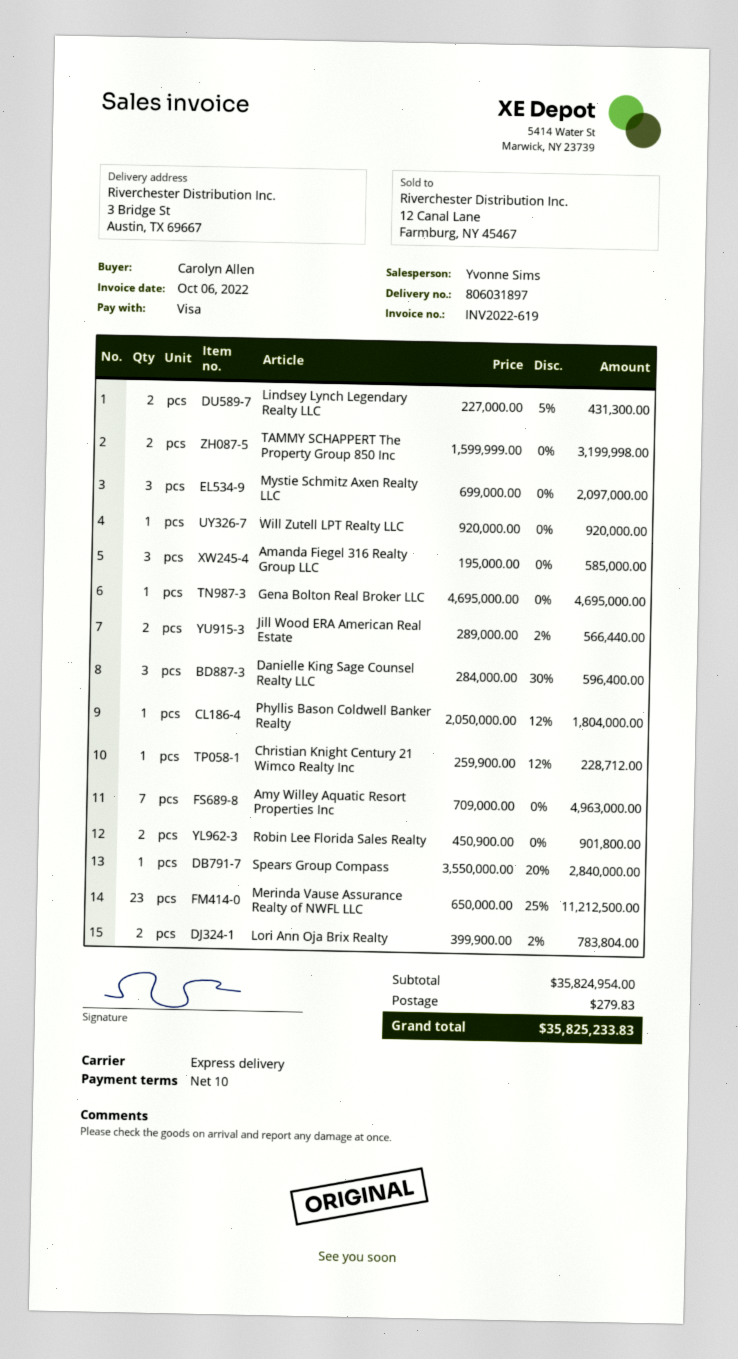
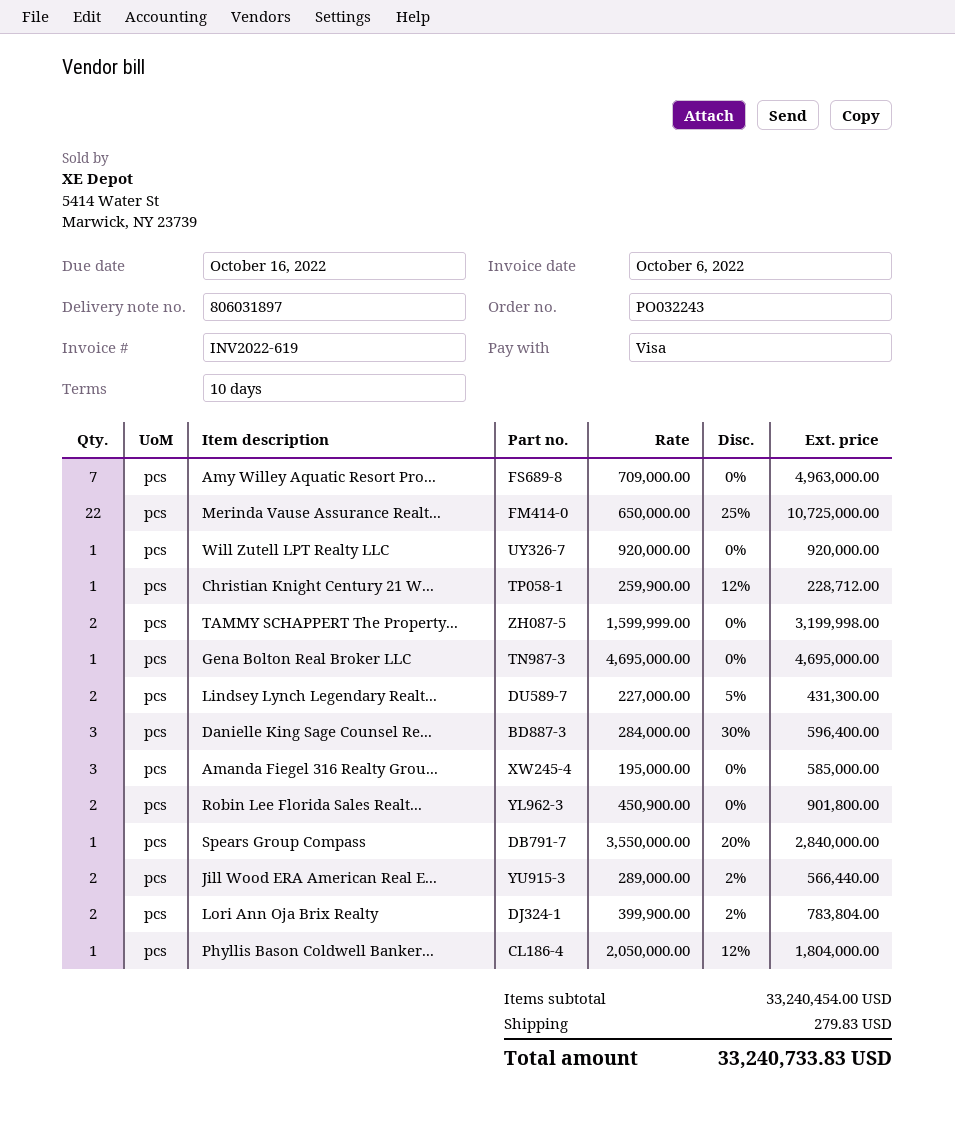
Mystie Schmitz Axen Realty LLC: 3 x 699000.00 = 2097000.00 -> none
Merinda Vause Assurance Realty of NWFL LLC: 23 x 650000.00 - 25% = 11212500.00 -> 22 x 650000.00 - 25% = 10725000.00
subtotal: 35824954.00 -> 33240454.00
total: 35825233.83 -> 33240733.83

